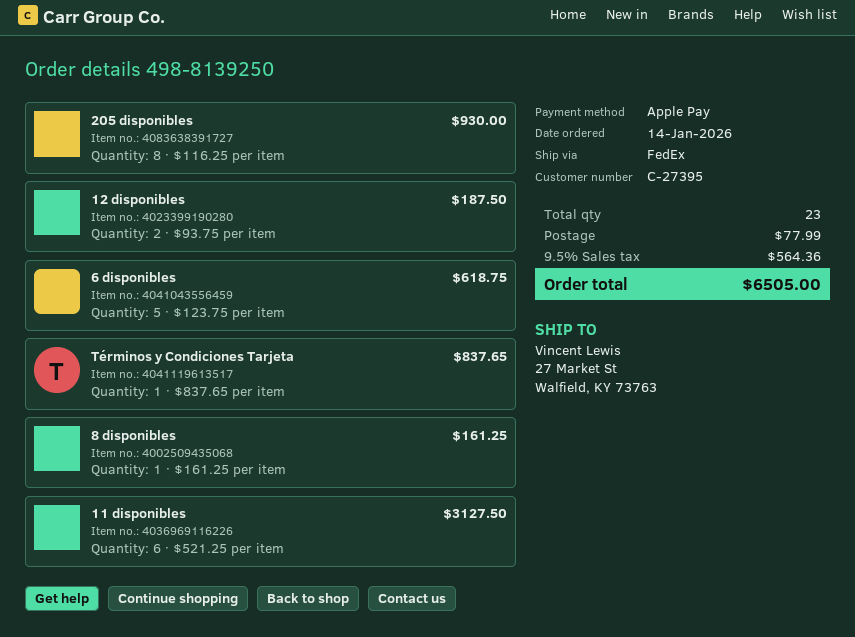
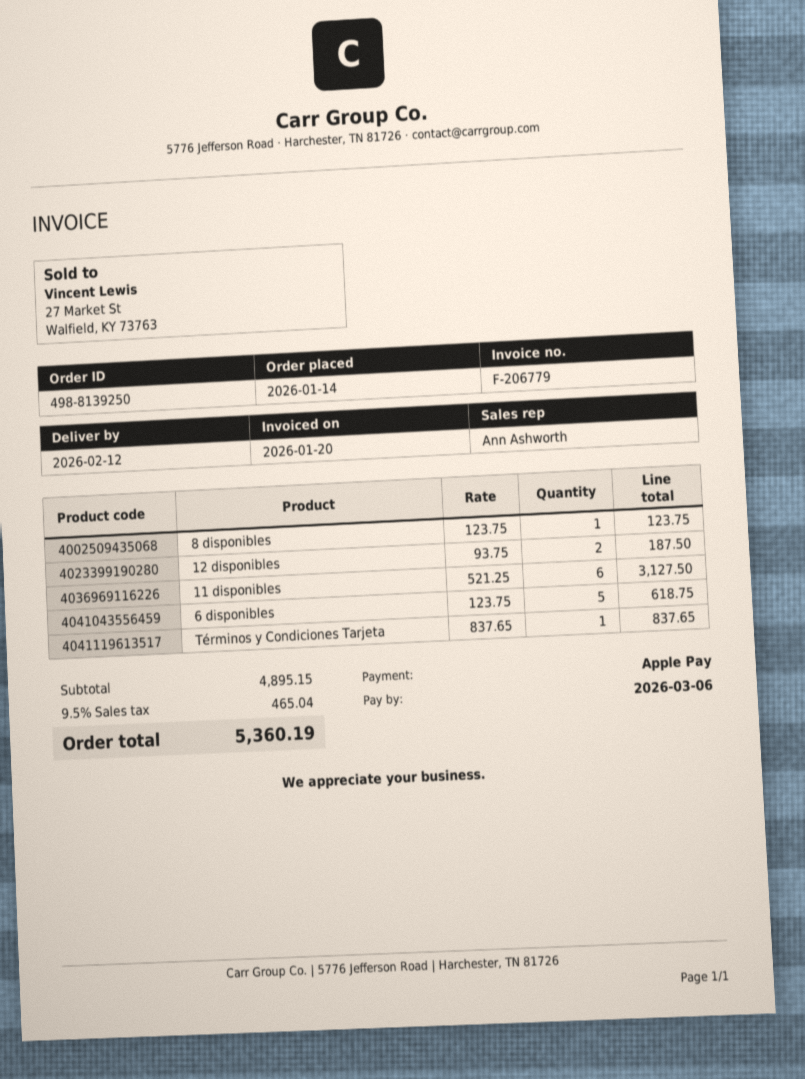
205 disponibles: 8 x 116.25 = 930.00 -> none
8 disponibles: 1 x 161.25 = 161.25 -> 1 x 123.75 = 123.75
shipping: 77.99 -> none
tax: 9.5% = 564.36 -> 9.5% = 465.04
total: 6505.00 -> 5360.19

